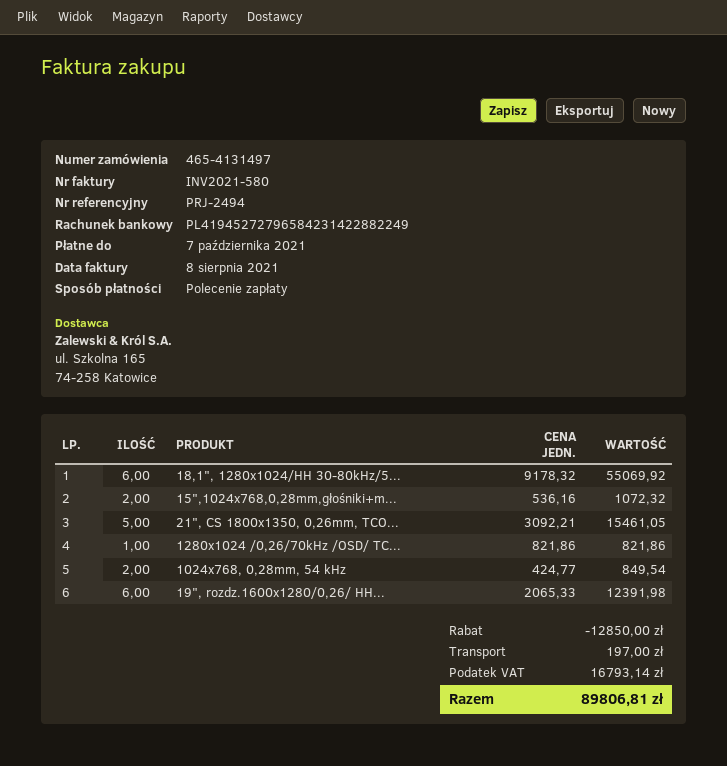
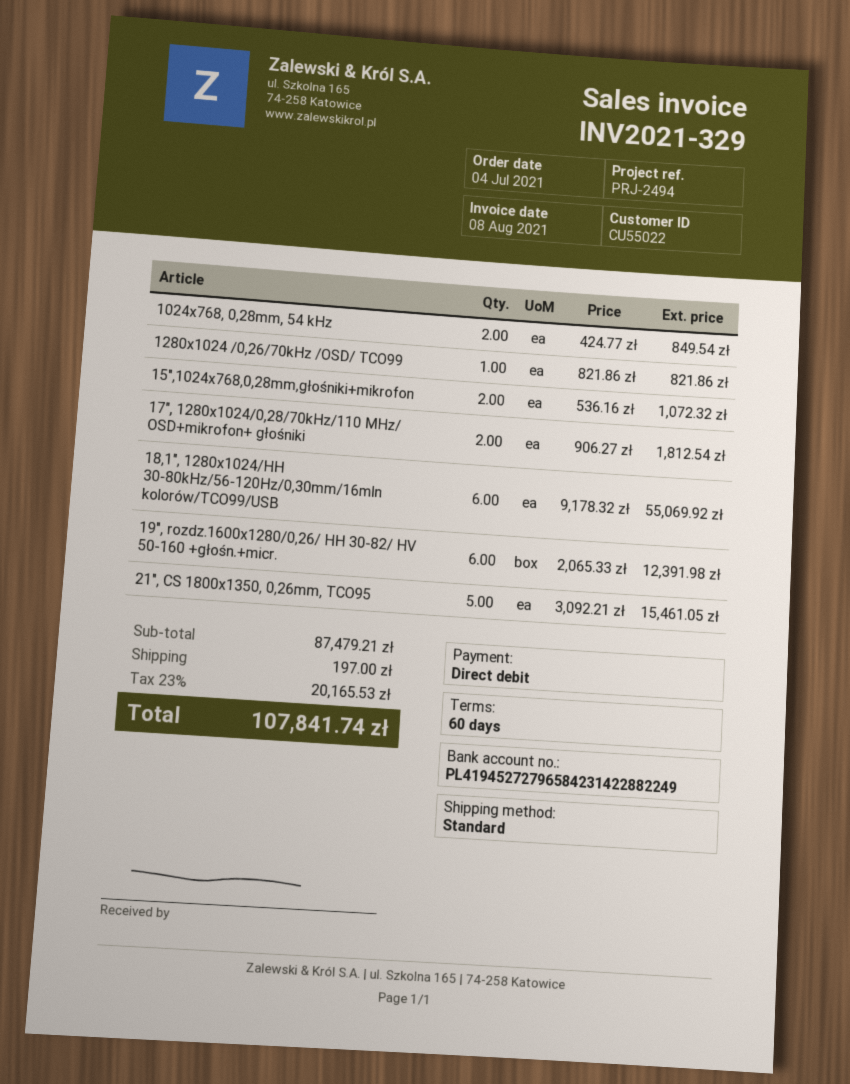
invoice number: INV2021-580 -> INV2021-329
17", 1280x1024/0,28/70kHz/110 MHz/ OSD+mikrofon+ głośniki: none -> 2 x 906.27 = 1812.54
discount: 12850.00 -> none
tax: 16793.14 -> 20165.53
total: 89806.81 -> 107841.74

